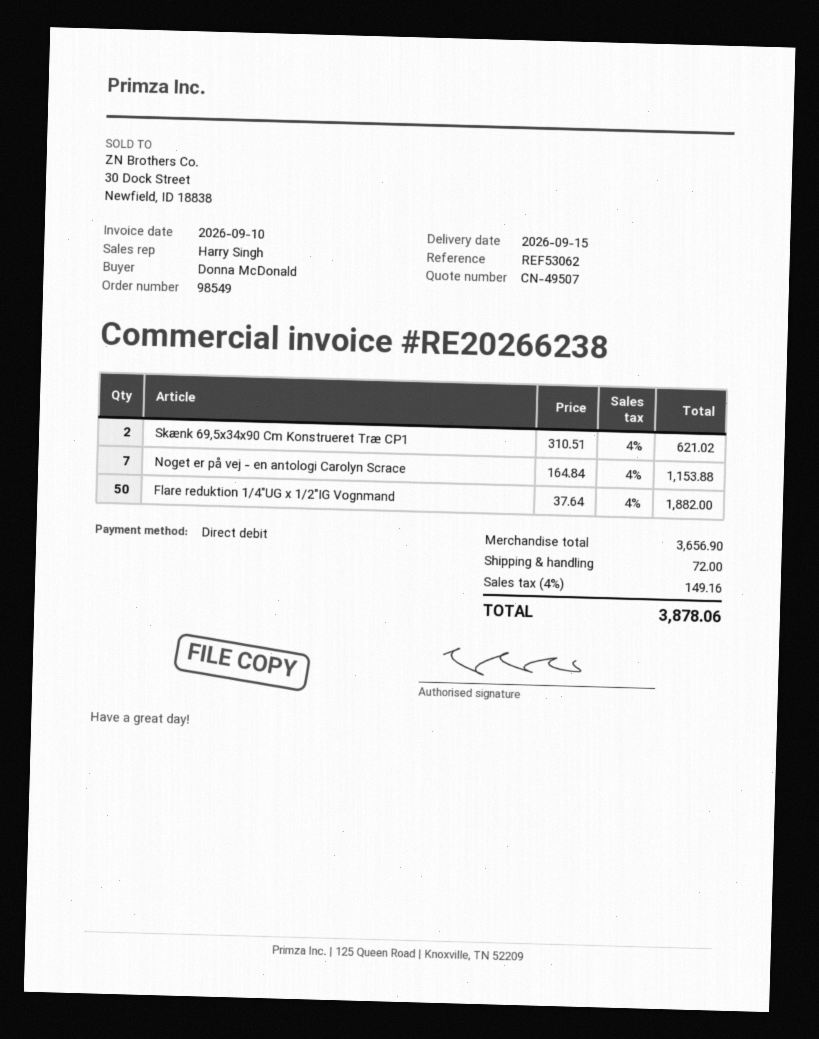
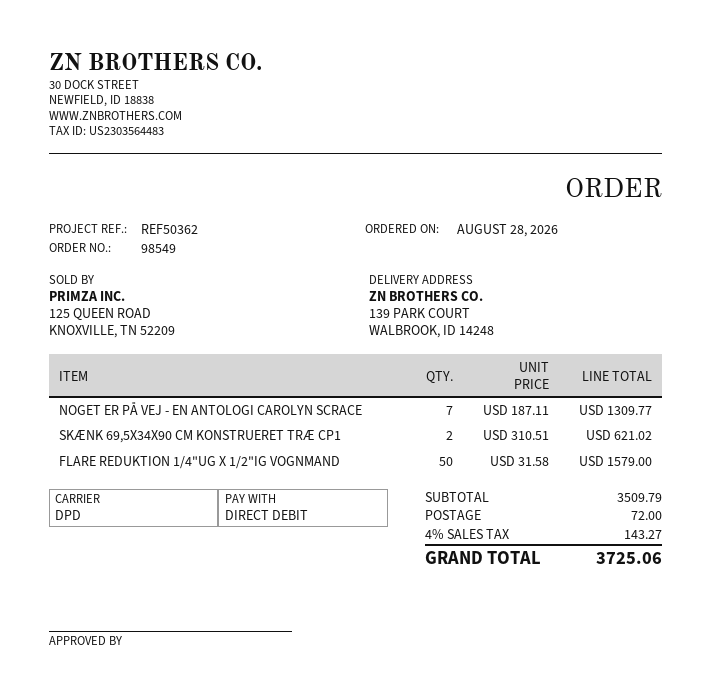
reference: REF53062 -> REF50362
Noget er på vej - en antologi Carolyn Scrace: 7 x 164.84 = 1153.88 -> 7 x 187.11 = 1309.77
Flare reduktion 1/4"UG x 1/2"IG Vognmand: 50 x 37.64 = 1882.00 -> 50 x 31.58 = 1579.00
subtotal: 3656.90 -> 3509.79
tax: 4% = 149.16 -> 4% = 143.27
total: 3878.06 -> 3725.06

